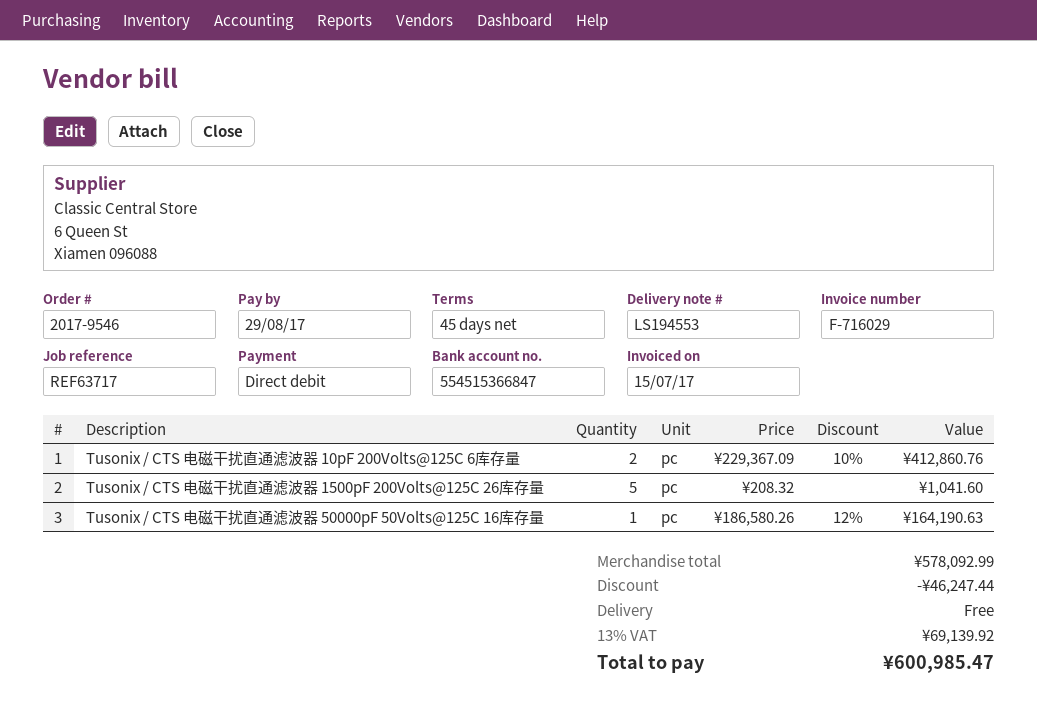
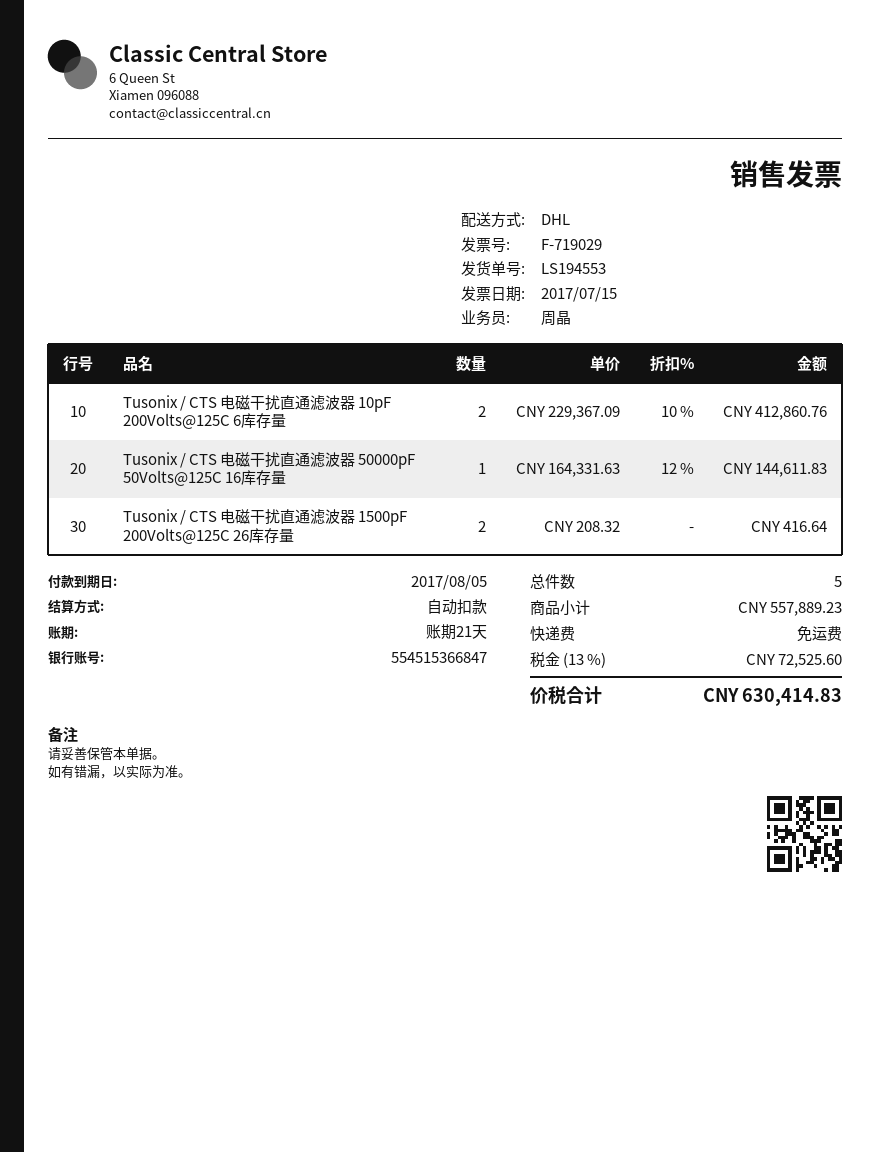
invoice number: F-716029 -> F-719029
payment terms: 45 days -> 21 days
due date: 2017-08-29 -> 2017-08-05
Tusonix / CTS 电磁干扰直通滤波器 1500pF 200Volts@125C 26库存量: 5 x 208.32 = 1041.60 -> 2 x 208.32 = 416.64
Tusonix / CTS 电磁干扰直通滤波器 50000pF 50Volts@125C 16库存量: 1 x 186580.26 - 12% = 164190.63 -> 1 x 164331.63 - 12% = 144611.83
subtotal: 578092.99 -> 557889.23
discount: 46247.44 -> none
tax: 13% = 69139.92 -> 13% = 72525.60
total: 600985.47 -> 630414.83

